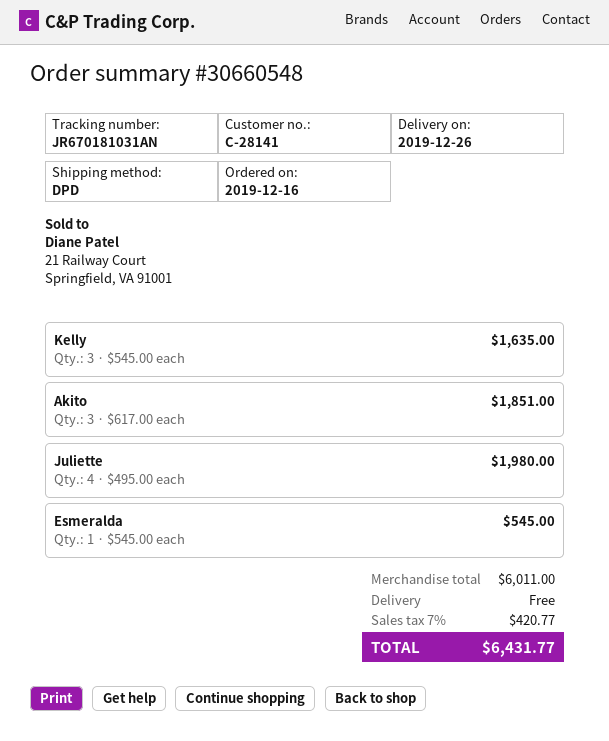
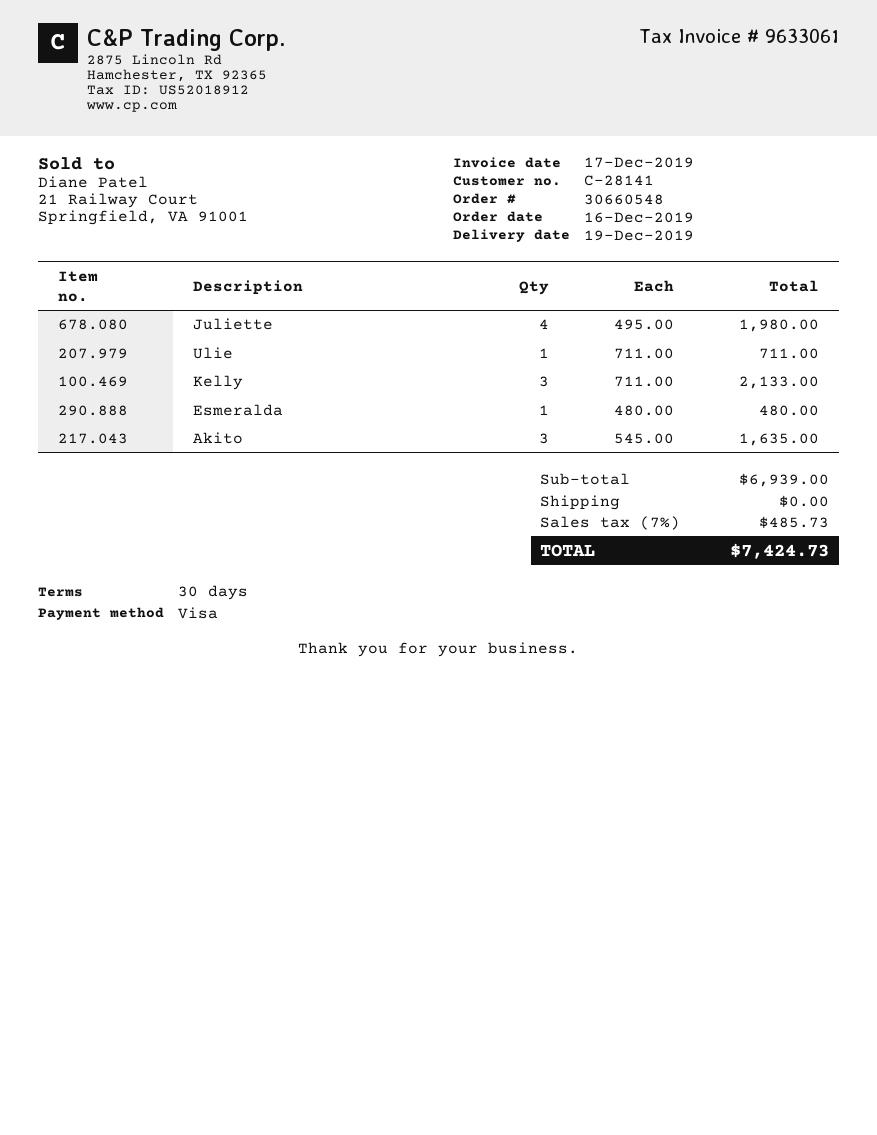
delivery date: 2019-12-26 -> 2019-12-19
Kelly: 3 x 545.00 = 1635.00 -> 3 x 711.00 = 2133.00
Akito: 3 x 617.00 = 1851.00 -> 3 x 545.00 = 1635.00
Esmeralda: 1 x 545.00 = 545.00 -> 1 x 480.00 = 480.00
Ulie: none -> 1 x 711.00 = 711.00
subtotal: 6011.00 -> 6939.00
tax: 7% = 420.77 -> 7% = 485.73
total: 6431.77 -> 7424.73

